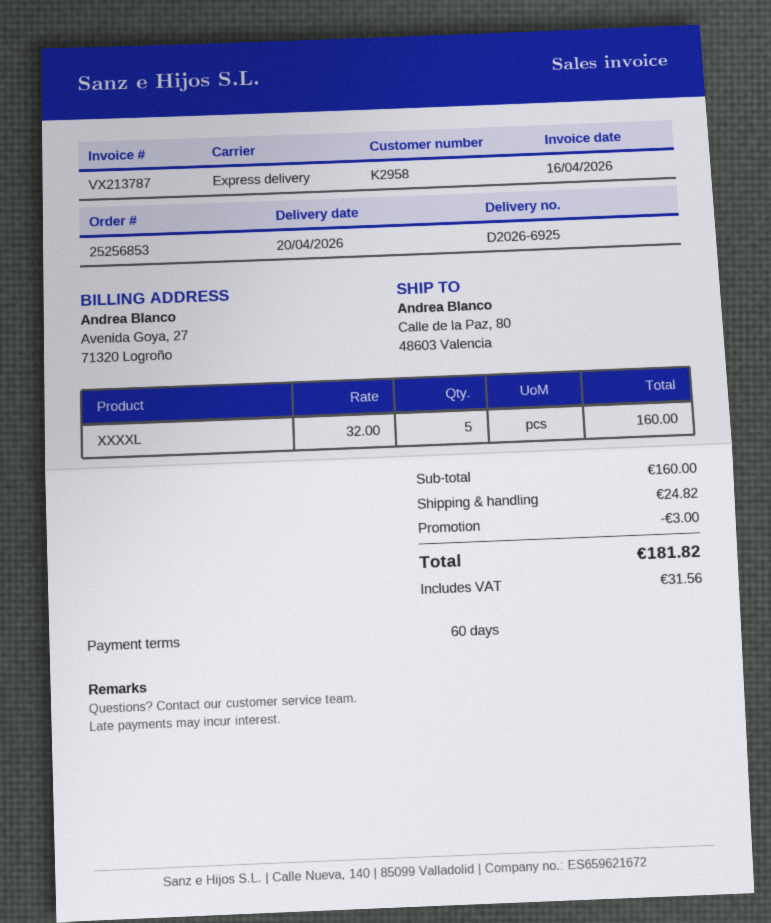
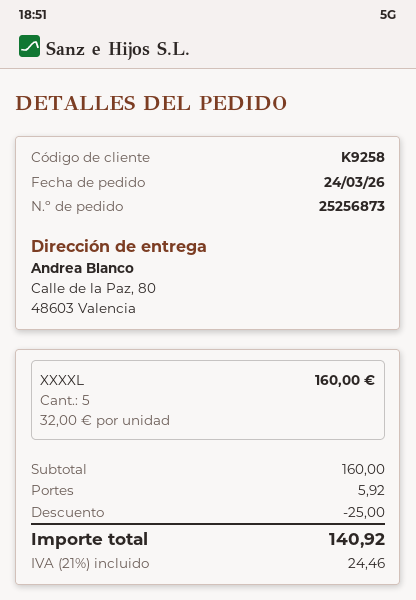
order number: 25256853 -> 25256873
customer number: K2958 -> K9258
discount: 3.00 -> 25.00
shipping: 24.82 -> 5.92
tax: 31.56 -> 24.46
total: 181.82 -> 140.92

